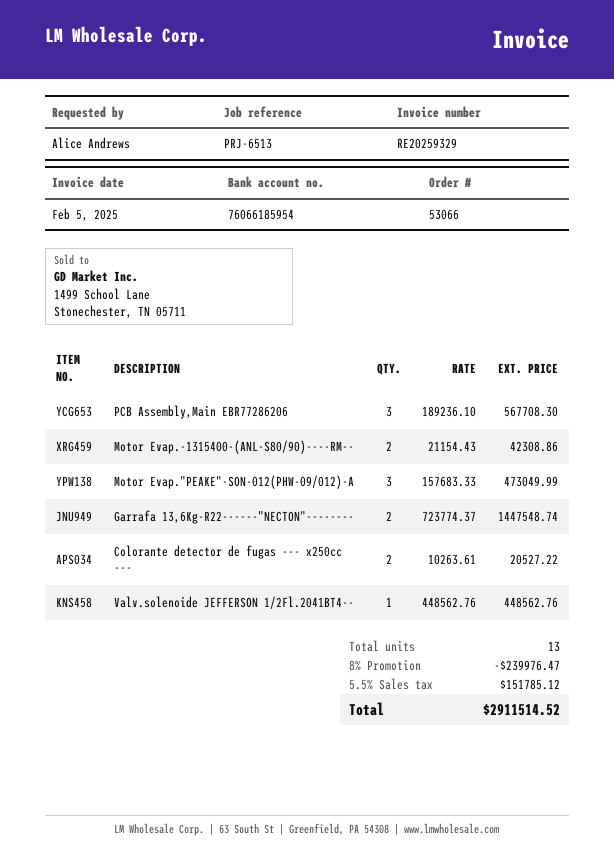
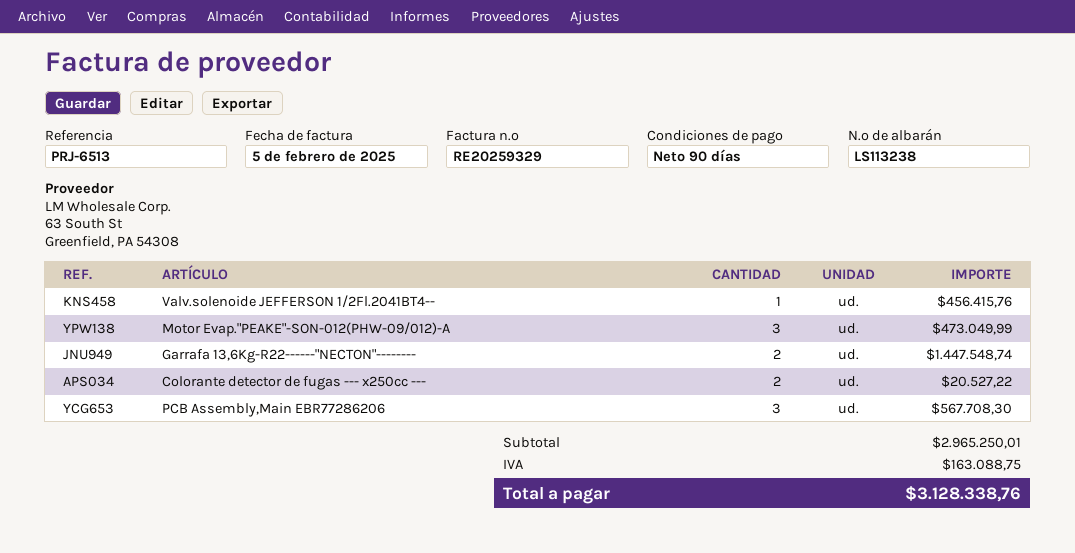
Motor Evap.-1315400-(ANL-S80/90)----RM--: 2 for 42308.86 -> none
Valv.solenoide JEFFERSON 1/2Fl.2041BT4--: 1 for 448562.76 -> 1 for 456415.76
discount: 8% = 239976.47 -> none
tax: 151785.12 -> 163088.75
total: 2911514.52 -> 3128338.76

